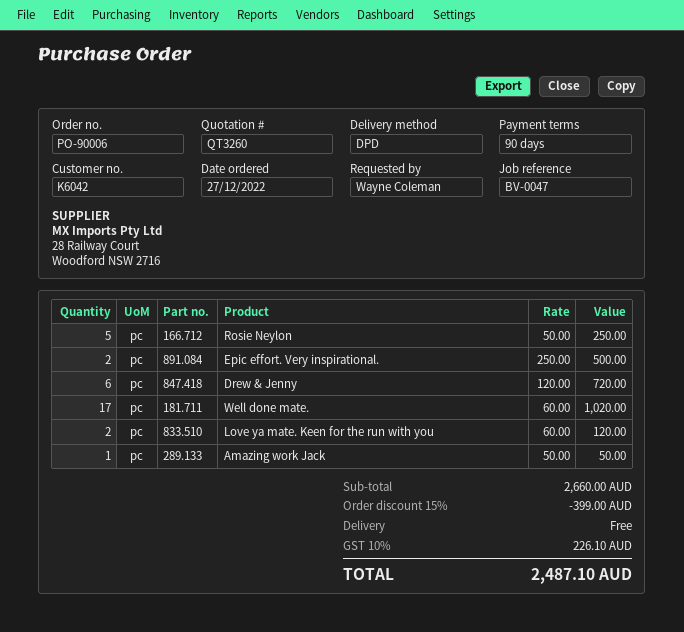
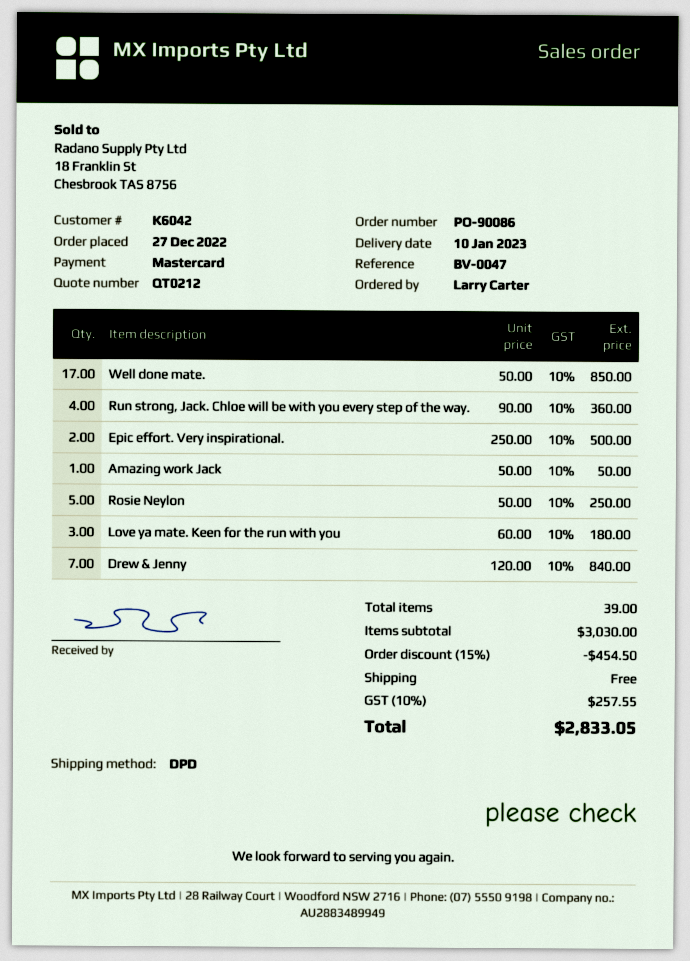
quote number: QT3260 -> QT0212
order number: PO-90006 -> PO-90086
ordered by: Wayne Coleman -> Larry Carter
Drew & Jenny: 6 x 120.00 = 720.00 -> 7 x 120.00 = 840.00
Well done mate.: 17 x 60.00 = 1020.00 -> 17 x 50.00 = 850.00
Love ya mate. Keen for the run with you: 2 x 60.00 = 120.00 -> 3 x 60.00 = 180.00
Run strong, Jack. Chloe will be with you every step of the way.: none -> 4 x 90.00 = 360.00
subtotal: 2660.00 -> 3030.00
discount: 15% = 399.00 -> 15% = 454.50
tax: 10% = 226.10 -> 10% = 257.55
total: 2487.10 -> 2833.05

